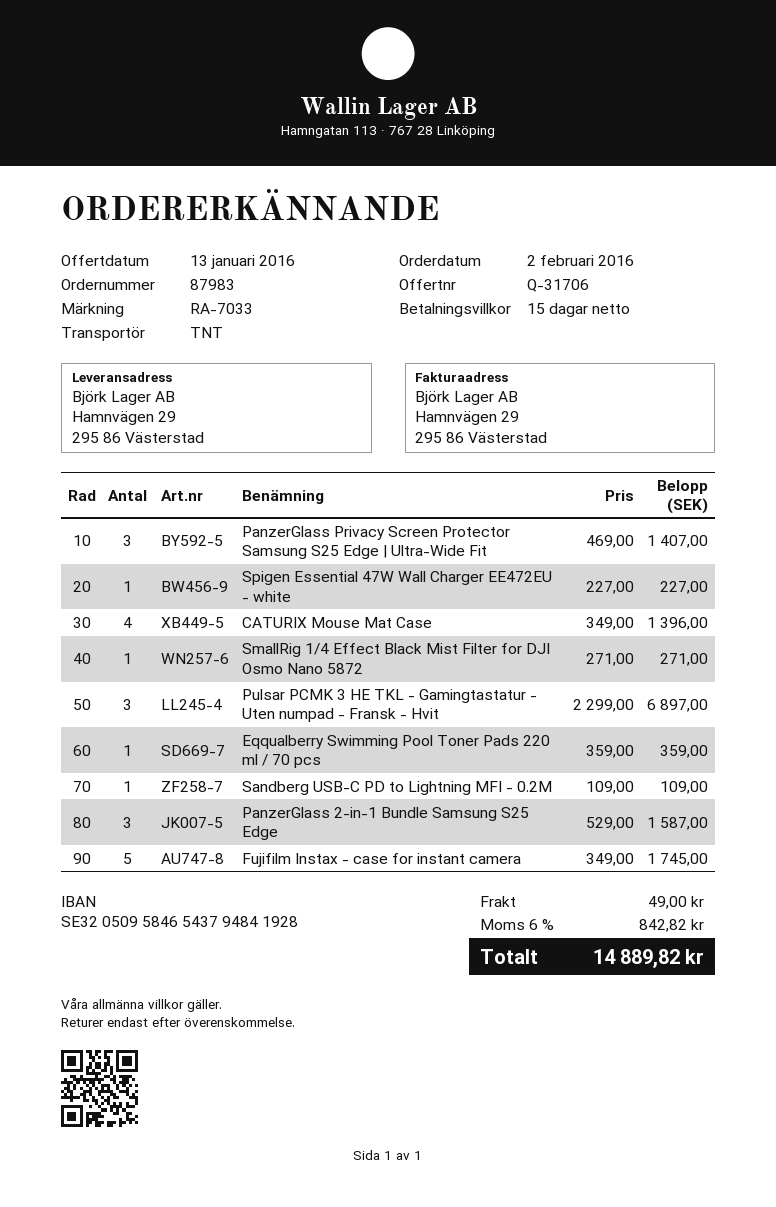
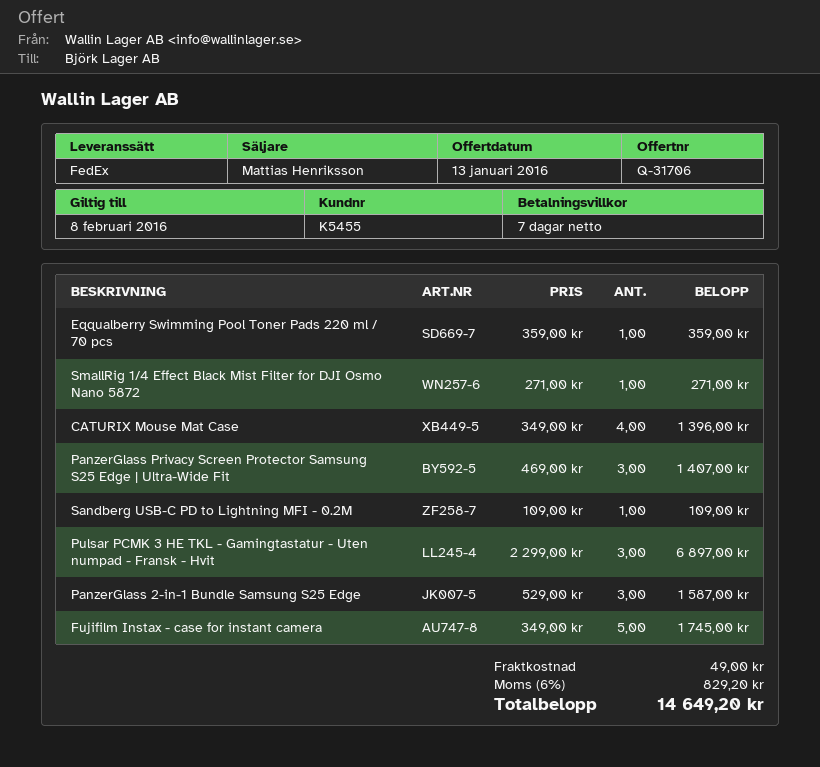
payment terms: 15 days -> 7 days
shipping method: TNT -> FedEx
Spigen Essential 47W Wall Charger EE472EU - white: 1 x 227.00 = 227.00 -> none
tax: 6% = 842.82 -> 6% = 829.20
total: 14889.82 -> 14649.20

